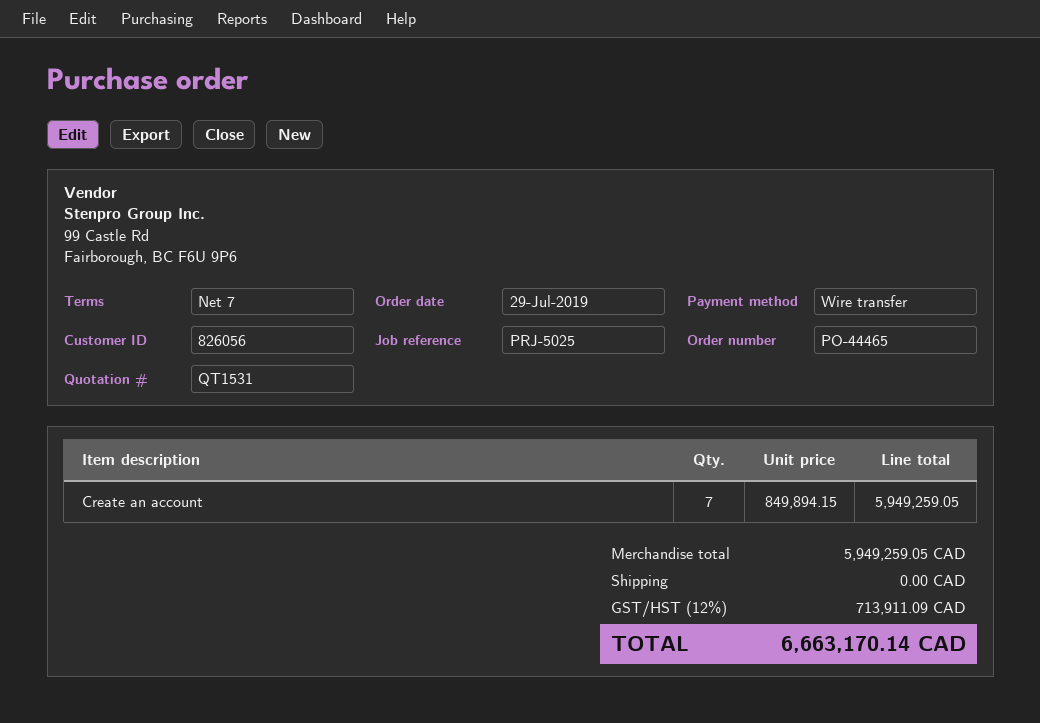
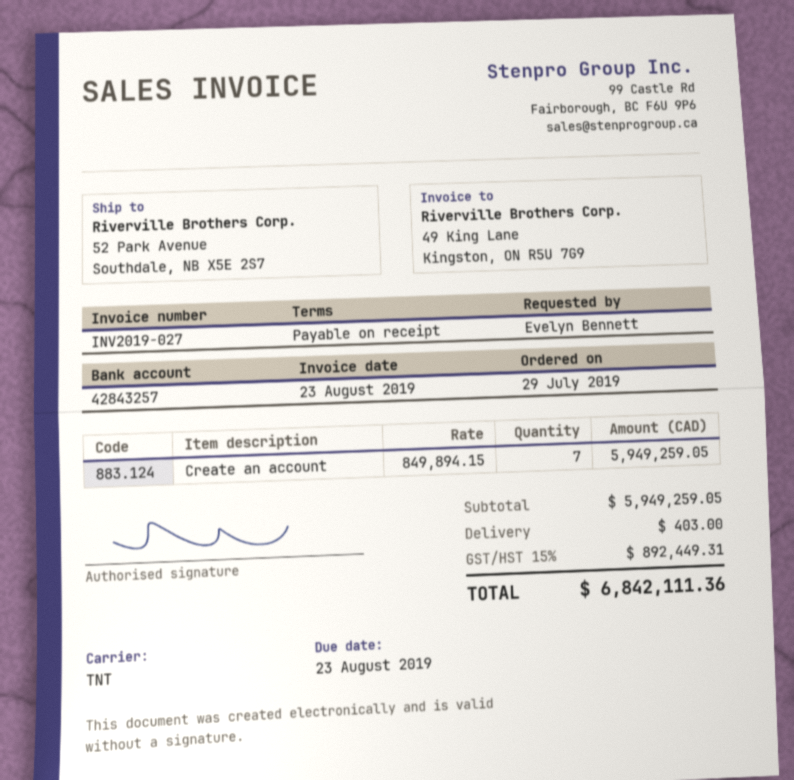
payment terms: 7 days -> on receipt
shipping: 0.00 -> 403.00
tax: 12% = 713911.09 -> 15% = 892449.31
total: 6663170.14 -> 6842111.36

